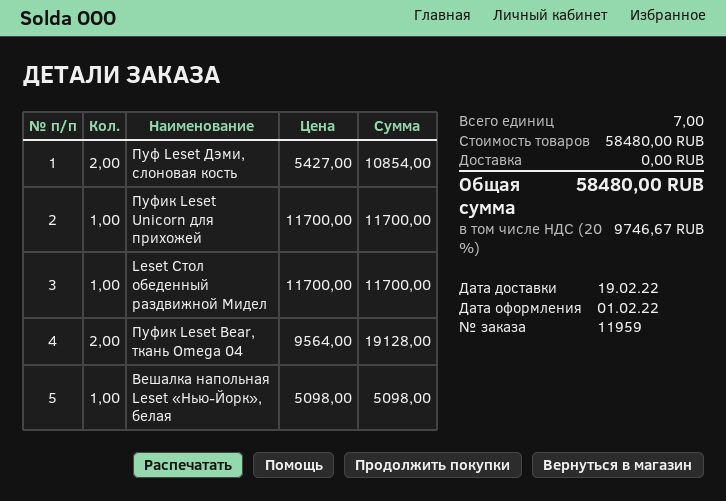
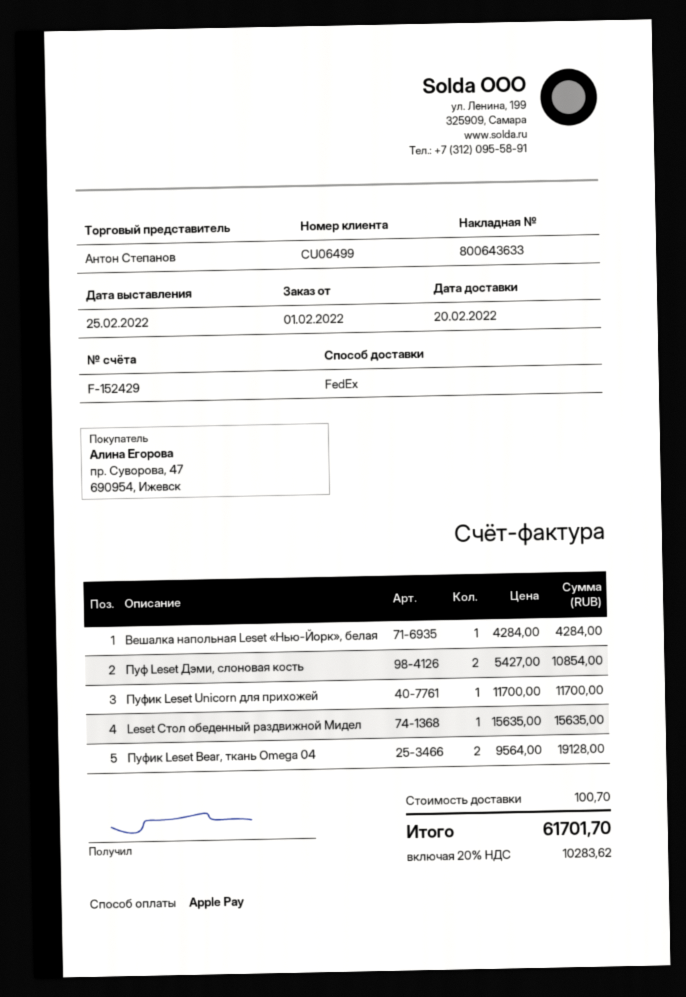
delivery date: 2022-02-19 -> 2022-02-20
Leset Стол обеденный раздвижной Мидел: 1 x 11700.00 = 11700.00 -> 1 x 15635.00 = 15635.00
Вешалка напольная Leset «Нью-Йорк», белая: 1 x 5098.00 = 5098.00 -> 1 x 4284.00 = 4284.00
shipping: 0.00 -> 100.70
tax: 20% = 9746.67 -> 20% = 10283.62
total: 58480.00 -> 61701.70

